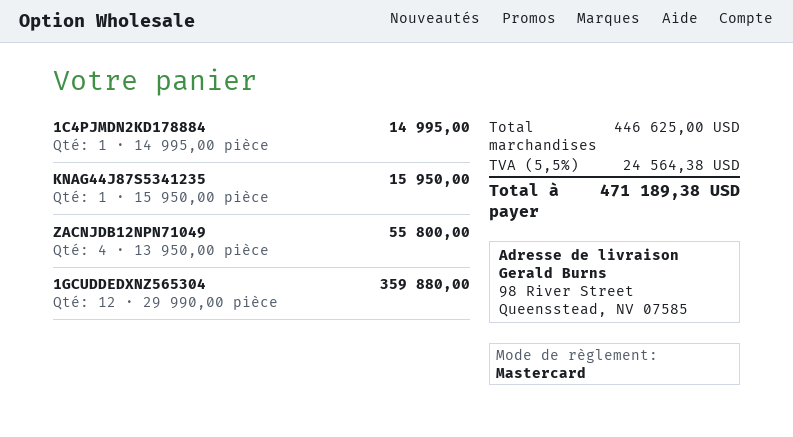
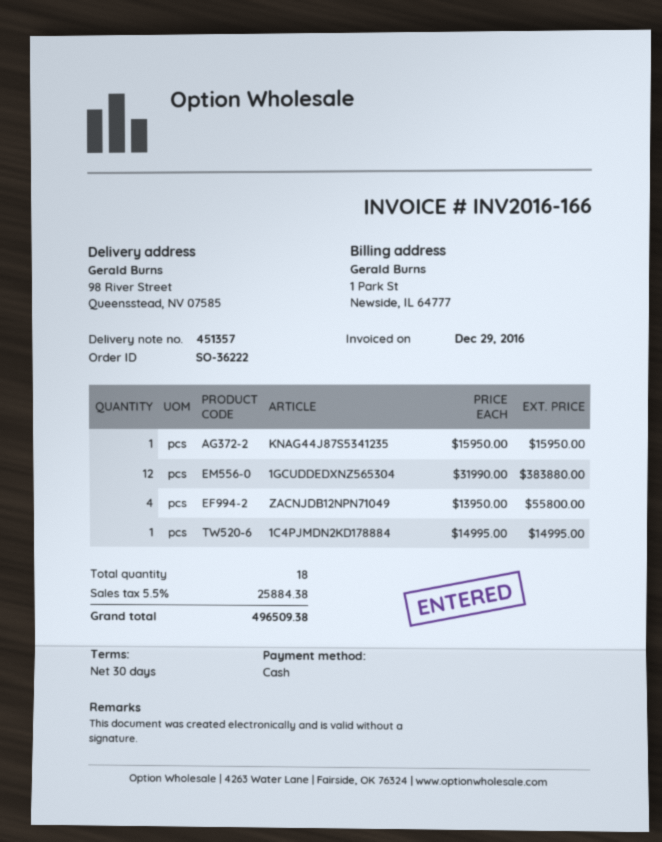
payment method: Mastercard -> cash
1GCUDDEDXNZ565304: 12 x 29990.00 = 359880.00 -> 12 x 31990.00 = 383880.00
tax: 5.5% = 24564.38 -> 5.5% = 25884.38
total: 471189.38 -> 496509.38

